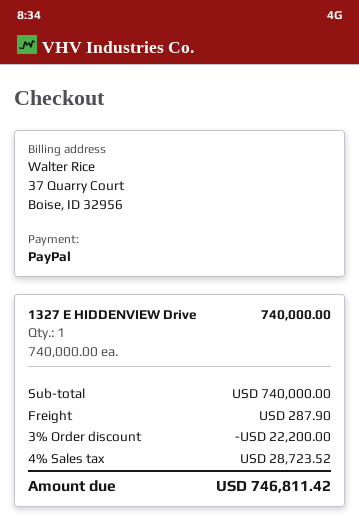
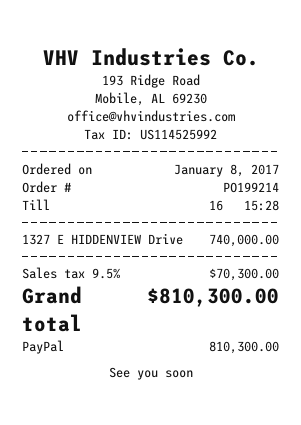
discount: 3% = 22200.00 -> none
shipping: 287.90 -> none
tax: 4% = 28723.52 -> 9.5% = 70300.00
total: 746811.42 -> 810300.00

